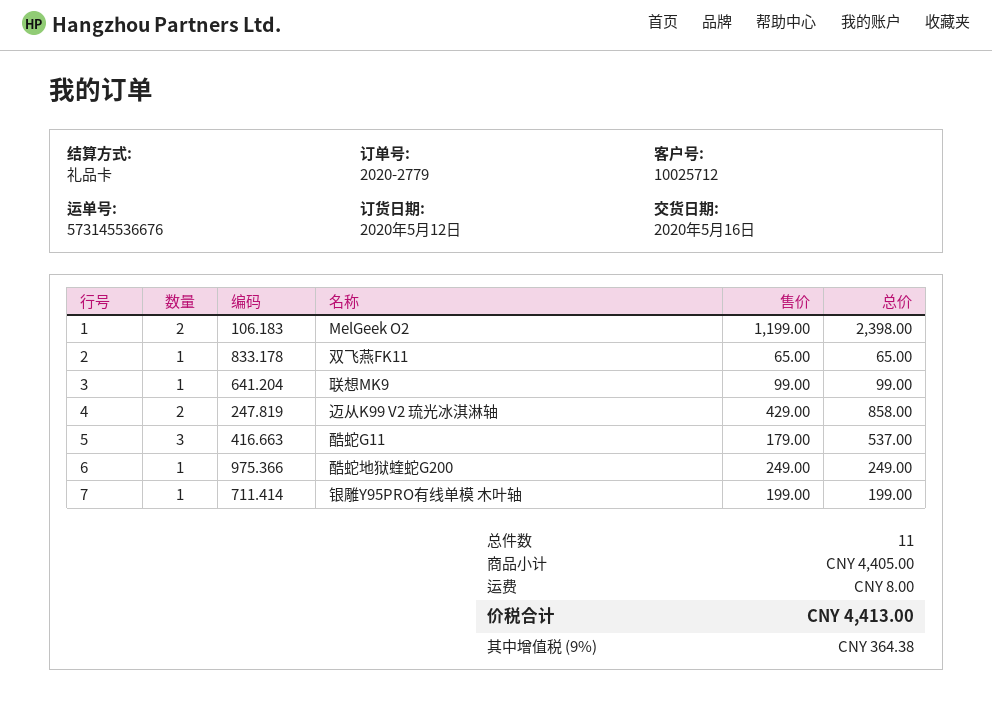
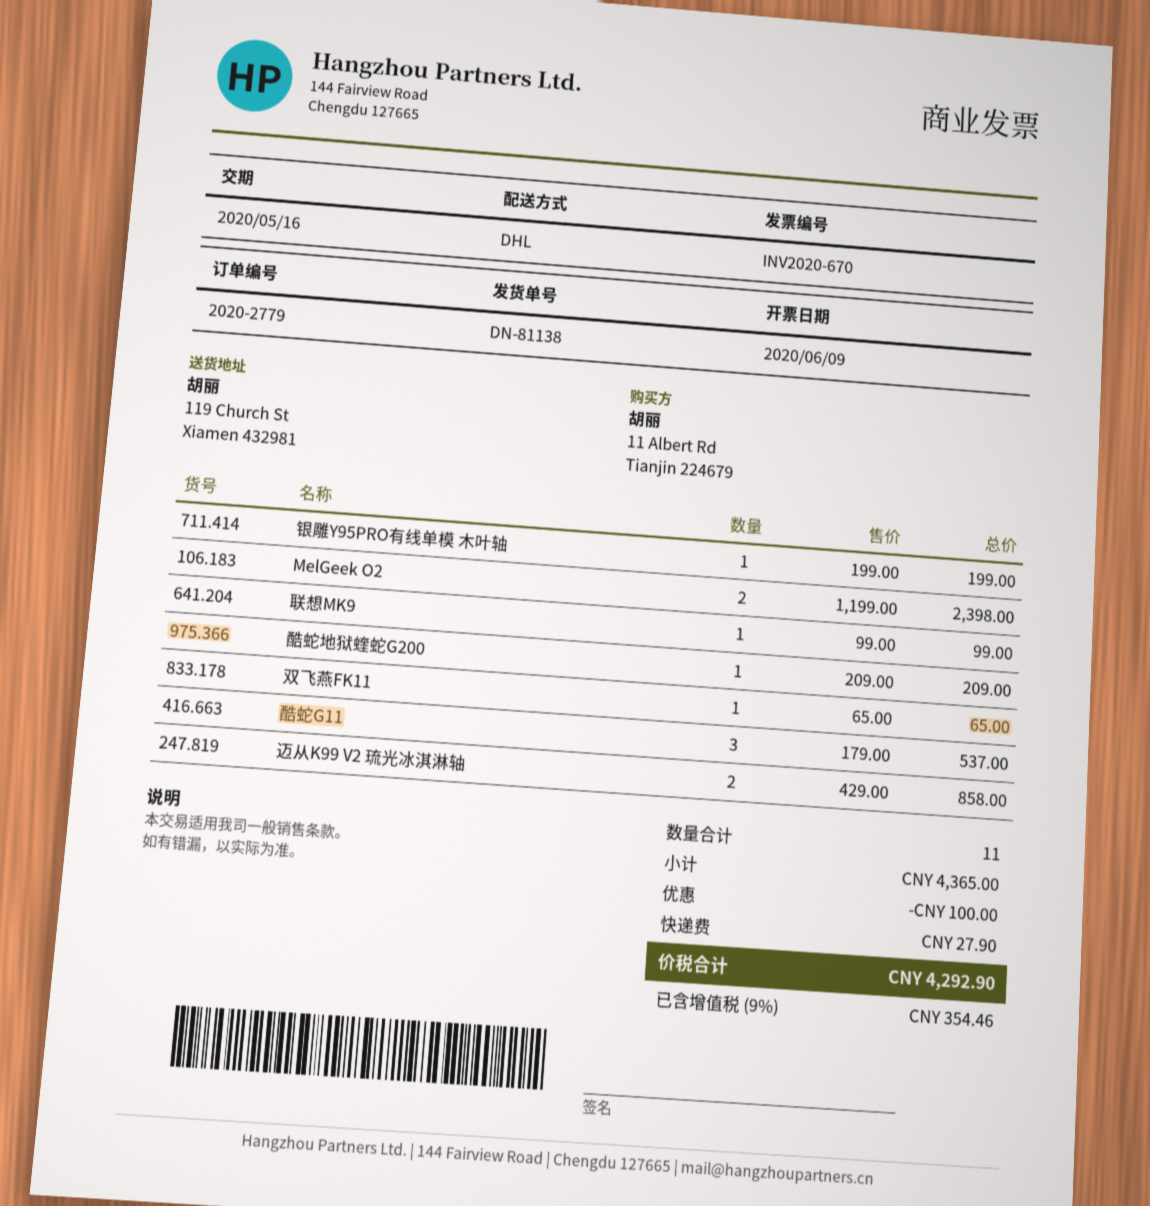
酷蛇地狱蝰蛇G200: 1 x 249.00 = 249.00 -> 1 x 209.00 = 209.00
subtotal: 4405.00 -> 4365.00
discount: none -> 100.00
shipping: 8.00 -> 27.90
tax: 9% = 364.38 -> 9% = 354.46
total: 4413.00 -> 4292.90

